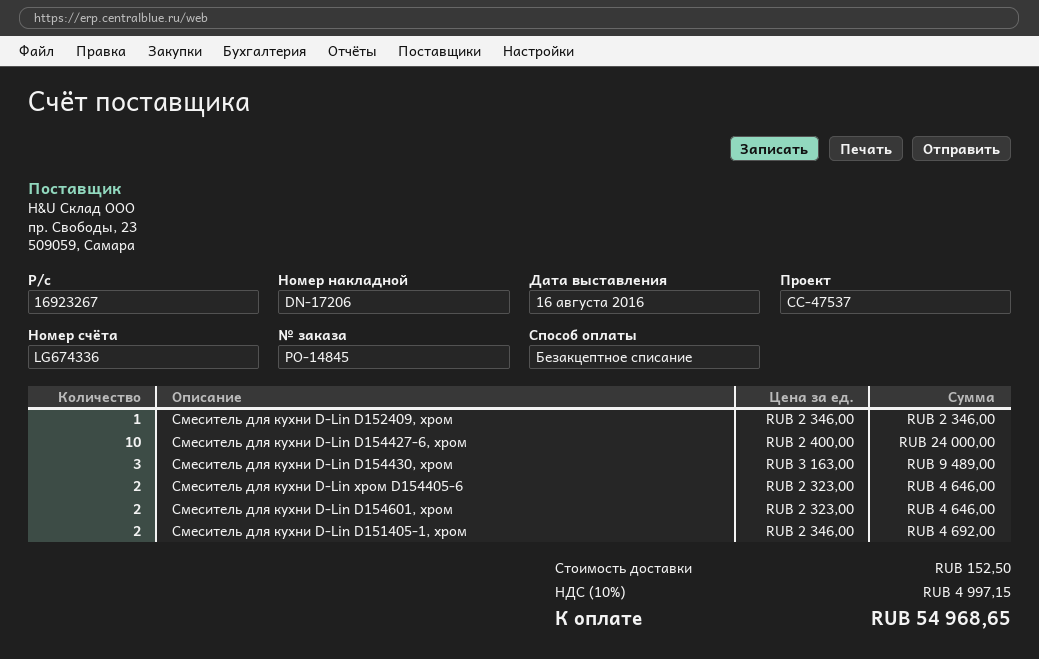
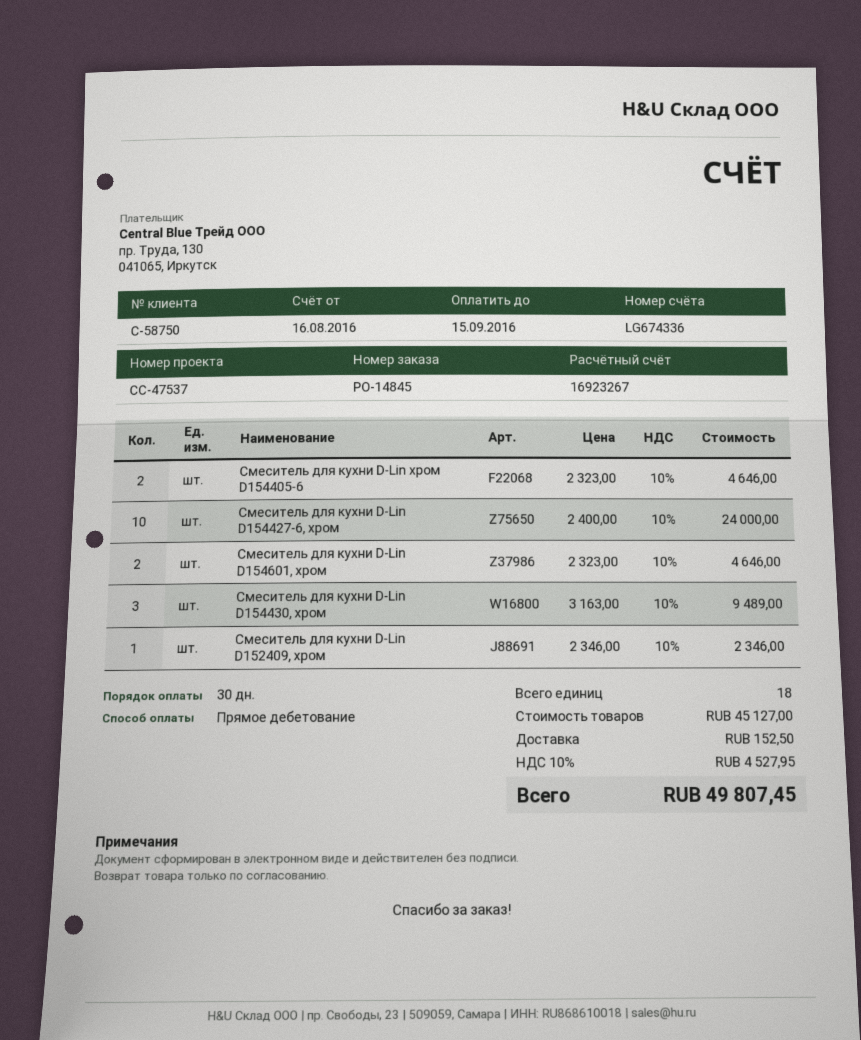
Смеситель для кухни D-Lin D151405-1, хром: 2 x 2346.00 = 4692.00 -> none
tax: 10% = 4997.15 -> 10% = 4527.95
total: 54968.65 -> 49807.45

